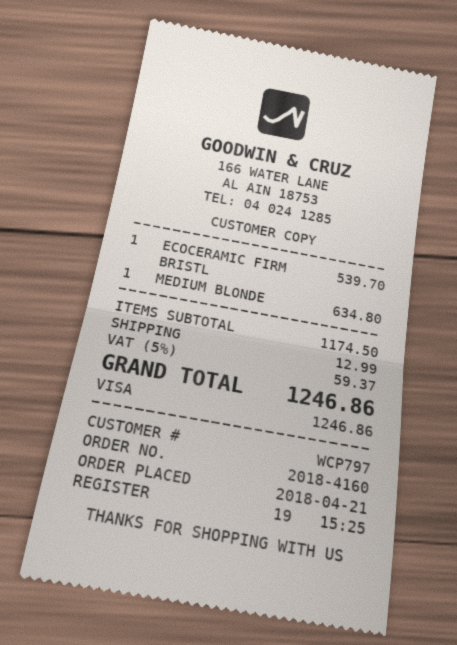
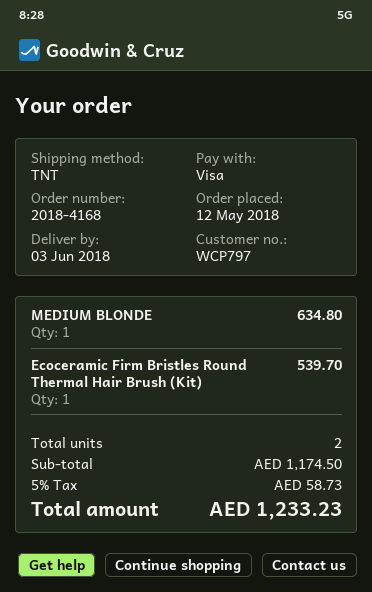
order number: 2018-4160 -> 2018-4168
order date: 2018-04-21 -> 2018-05-12
shipping: 12.99 -> none
tax: 5% = 59.37 -> 5% = 58.73
total: 1246.86 -> 1233.23

